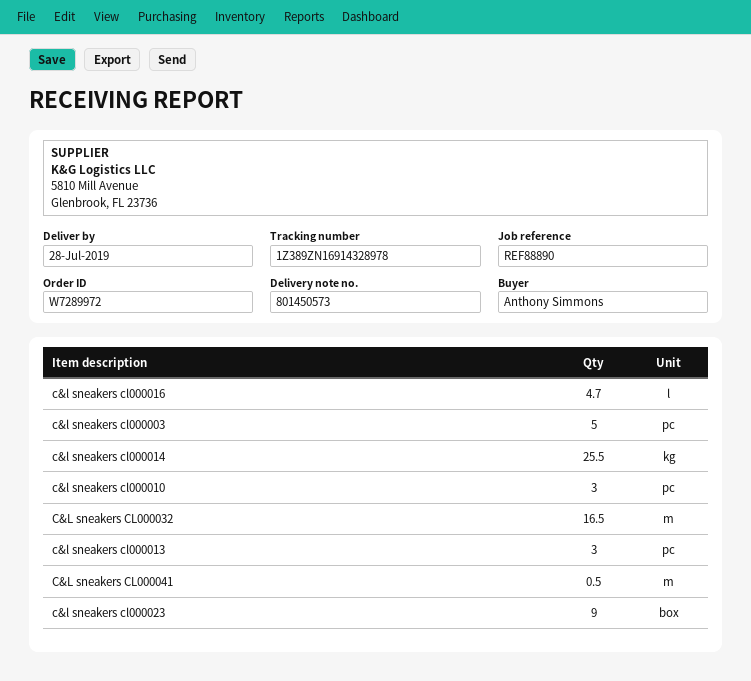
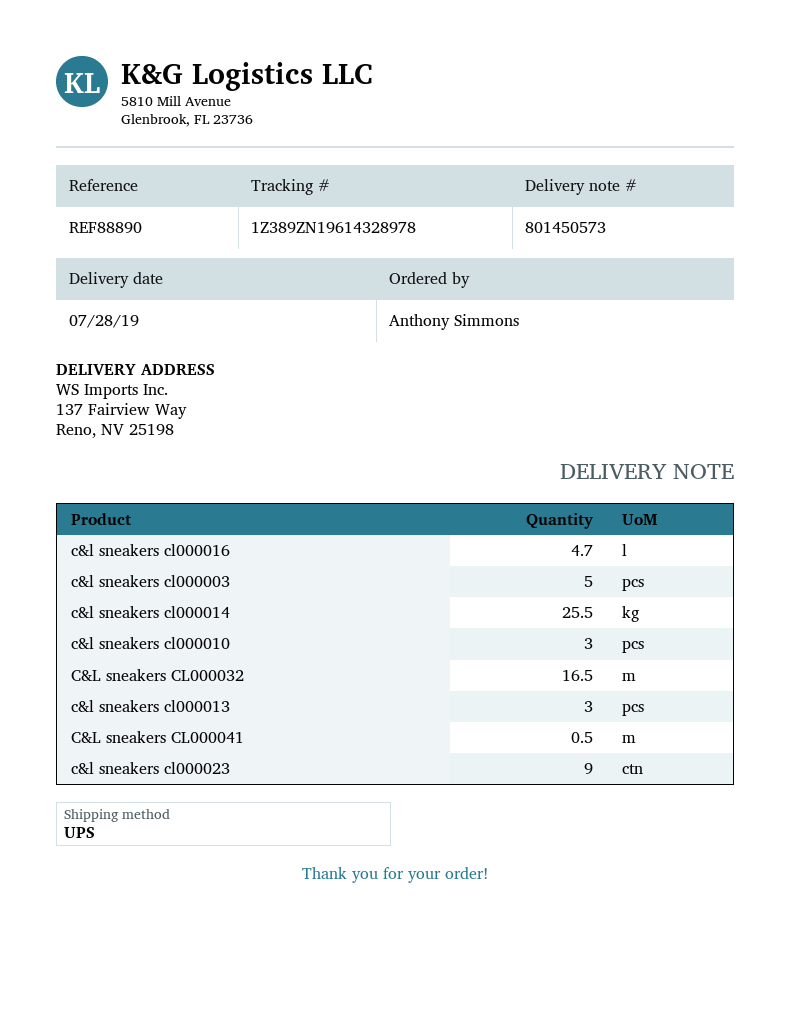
tracking number: 1Z389ZN16914328978 -> 1Z389ZN19614328978

